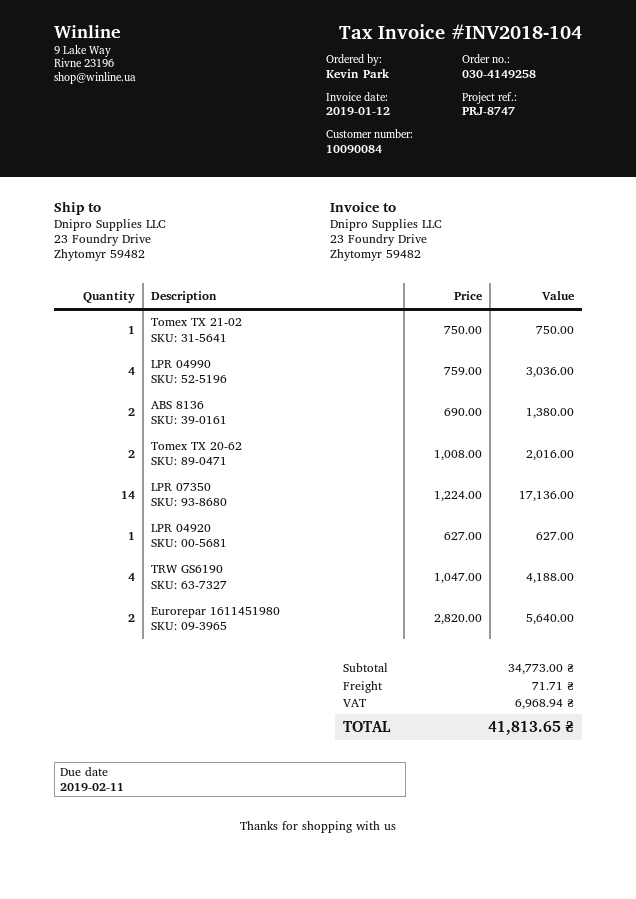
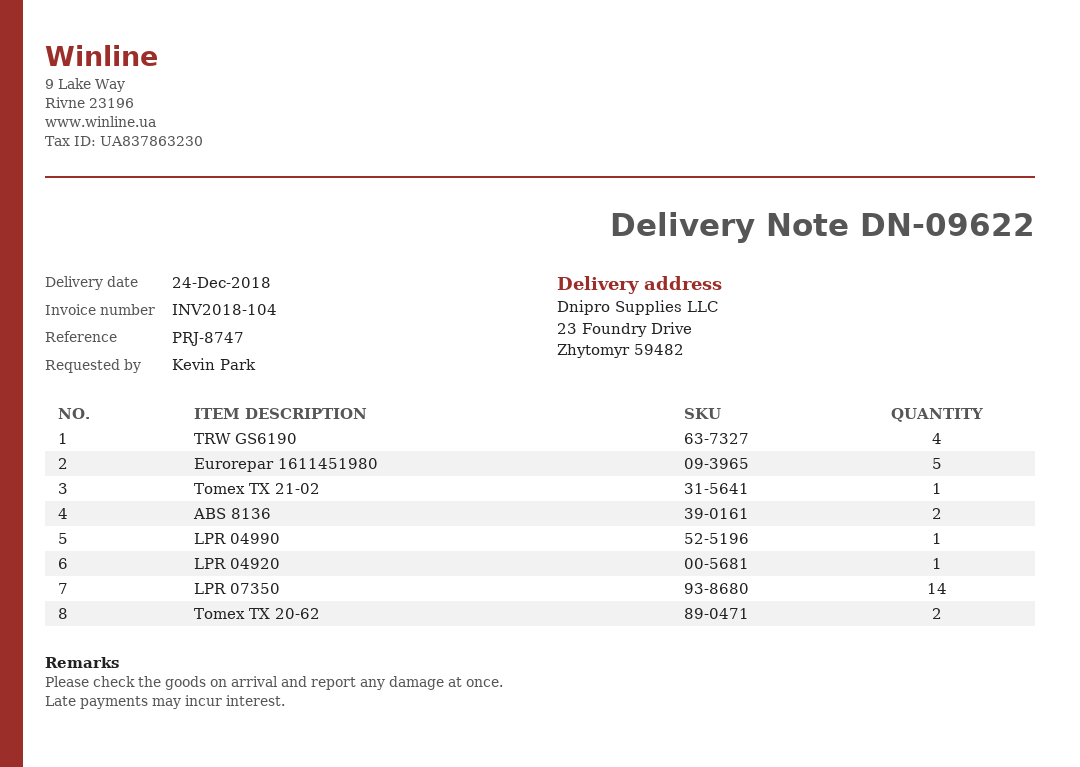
LPR 04990: 4 -> 1
Eurorepar 1611451980: 2 -> 5

